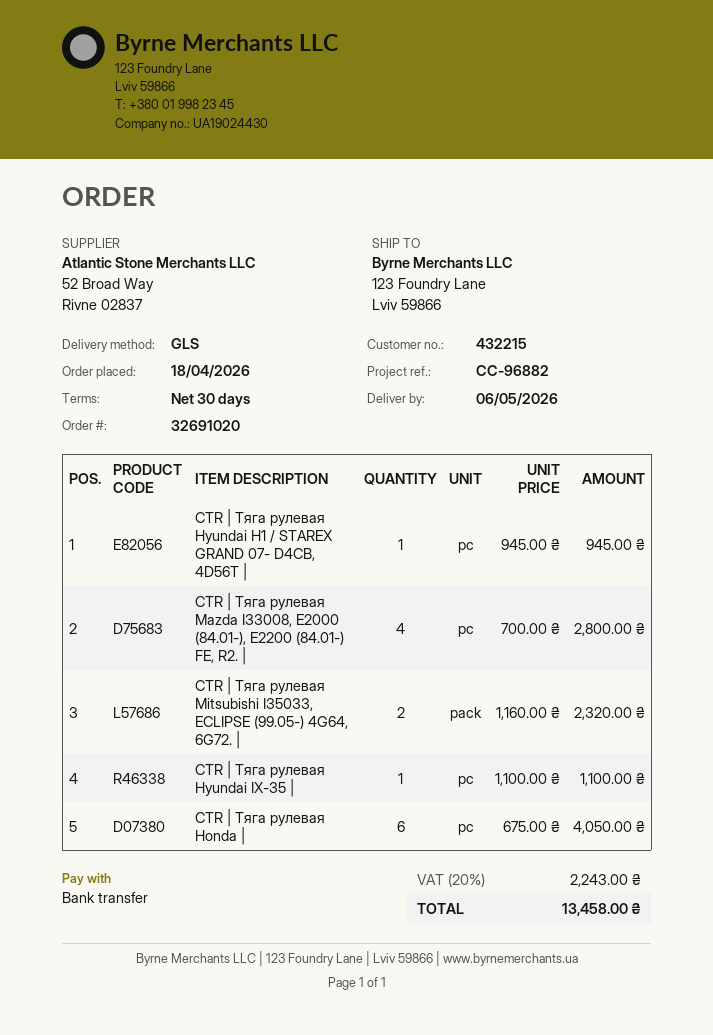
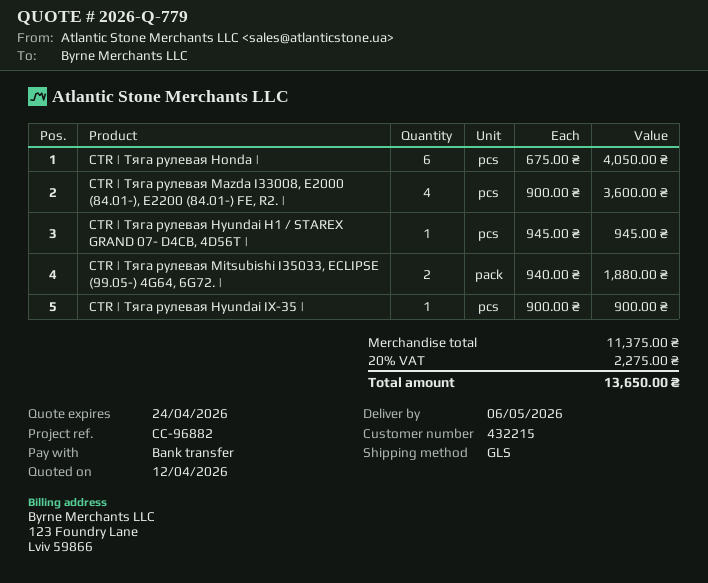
CTR | Тяга рулевая Mazda I33008, E2000 (84.01-), E2200 (84.01-) FE, R2. |: 4 x 700.00 = 2800.00 -> 4 x 900.00 = 3600.00
CTR | Тяга рулевая Mitsubishi I35033, ECLIPSE (99.05-) 4G64, 6G72. |: 2 x 1160.00 = 2320.00 -> 2 x 940.00 = 1880.00
CTR | Тяга рулевая Hyundai IX-35 |: 1 x 1100.00 = 1100.00 -> 1 x 900.00 = 900.00
tax: 20% = 2243.00 -> 20% = 2275.00
total: 13458.00 -> 13650.00

